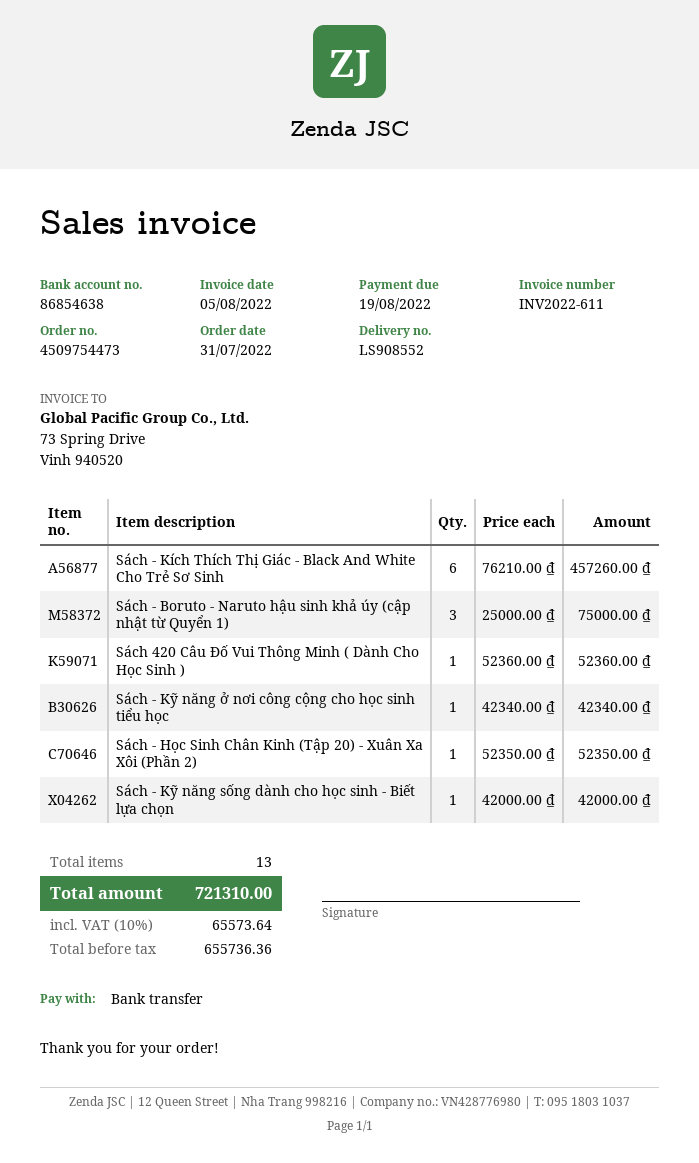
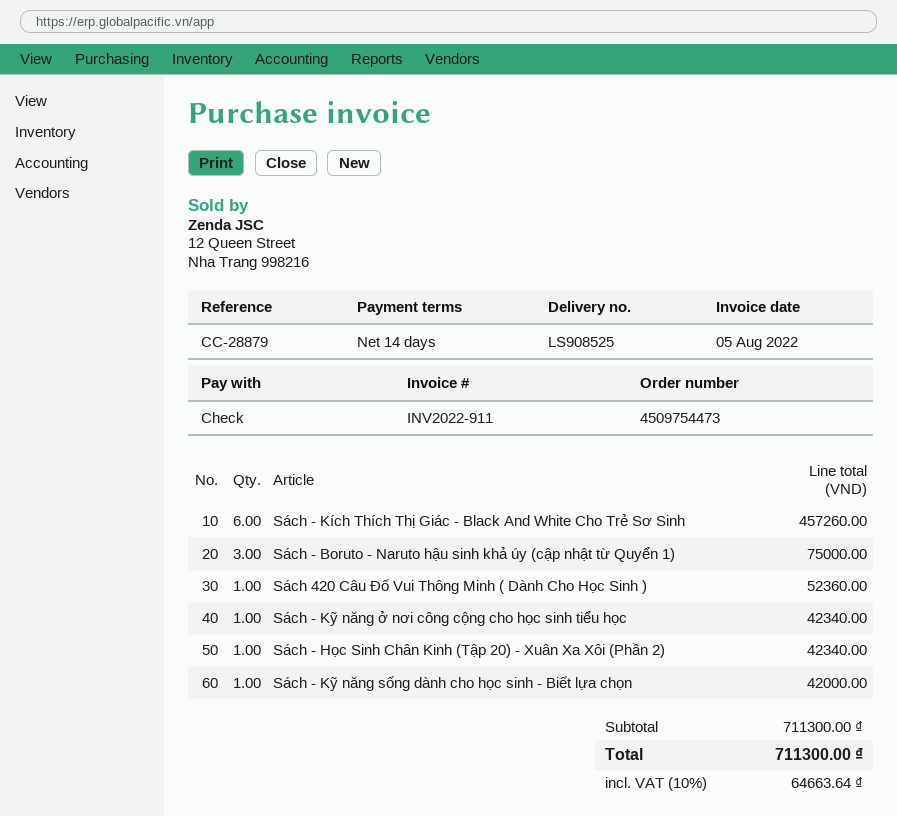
delivery note number: LS908552 -> LS908525
invoice number: INV2022-611 -> INV2022-911
payment method: bank transfer -> cheque
Sách - Học Sinh Chân Kinh (Tập 20) - Xuân Xa Xôi (Phần 2): 1 for 52350.00 -> 1 for 42340.00
tax: 10% = 65573.64 -> 10% = 64663.64
total: 721310.00 -> 711300.00

